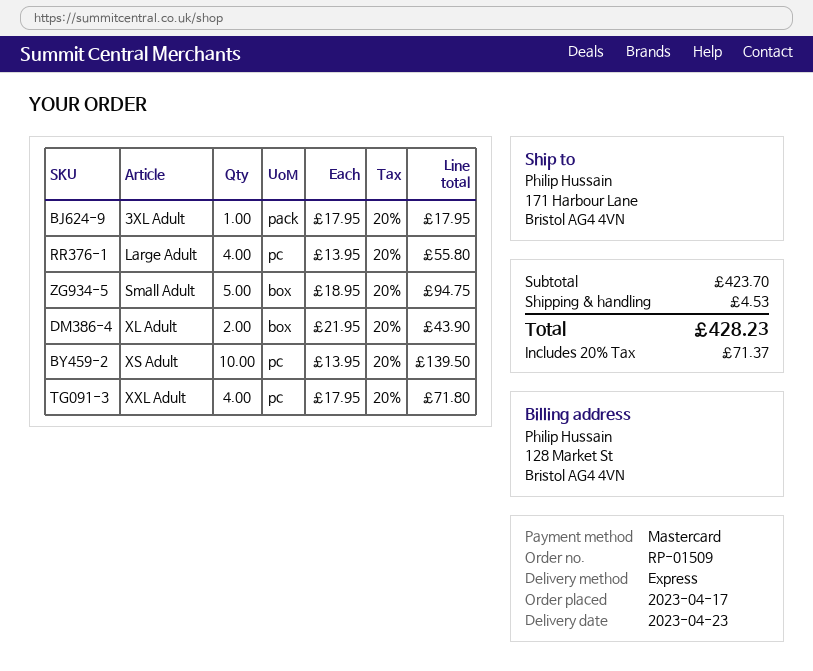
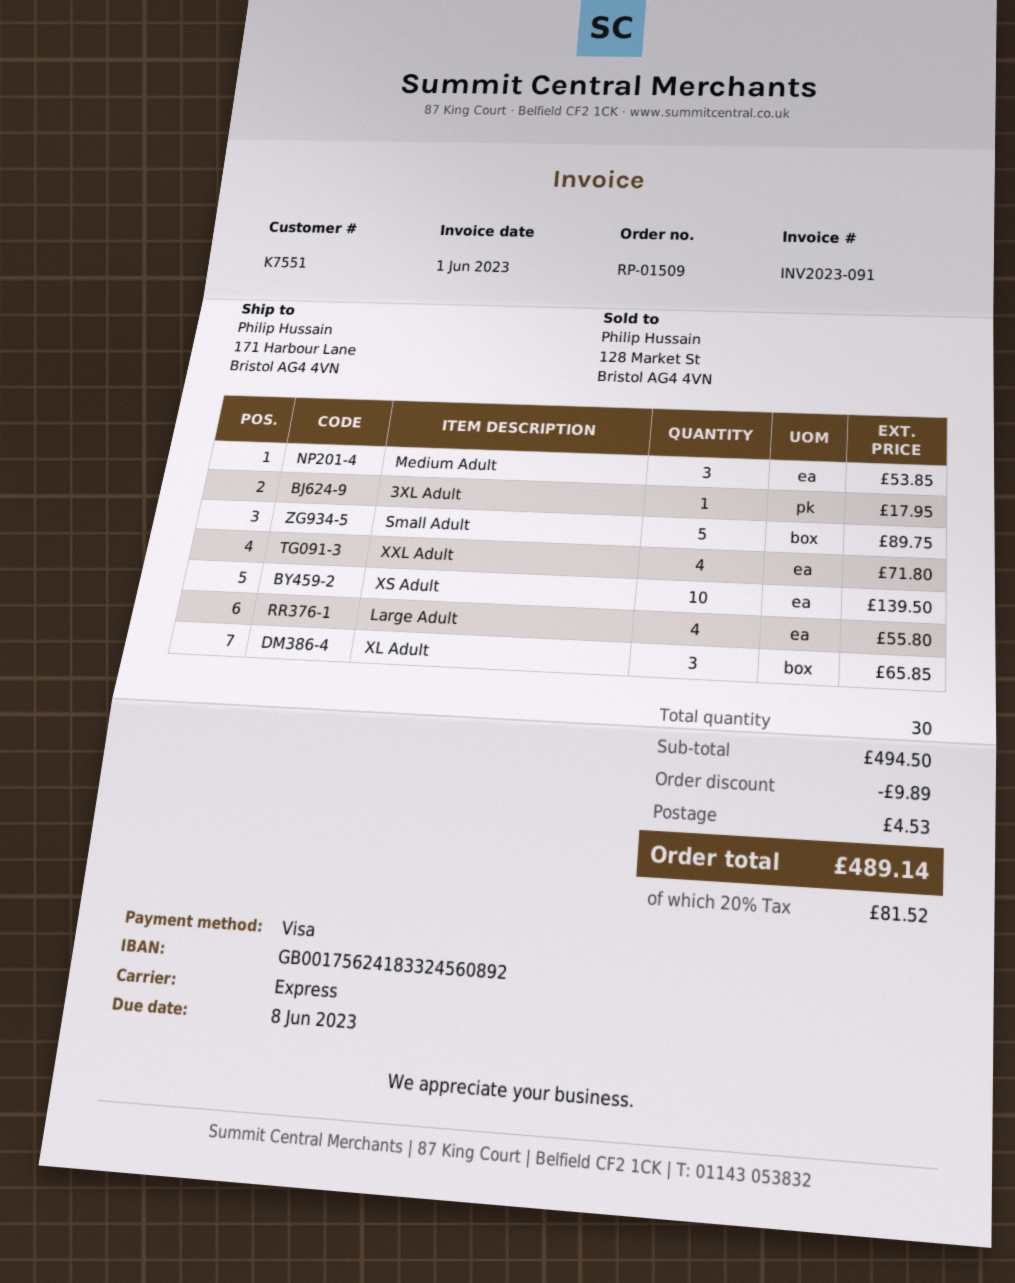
payment method: Mastercard -> Visa
Small Adult: 5 for 94.75 -> 5 for 89.75
XL Adult: 2 for 43.90 -> 3 for 65.85
Medium Adult: none -> 3 for 53.85
subtotal: 423.70 -> 494.50
discount: none -> 9.89
tax: 20% = 71.37 -> 20% = 81.52
total: 428.23 -> 489.14

